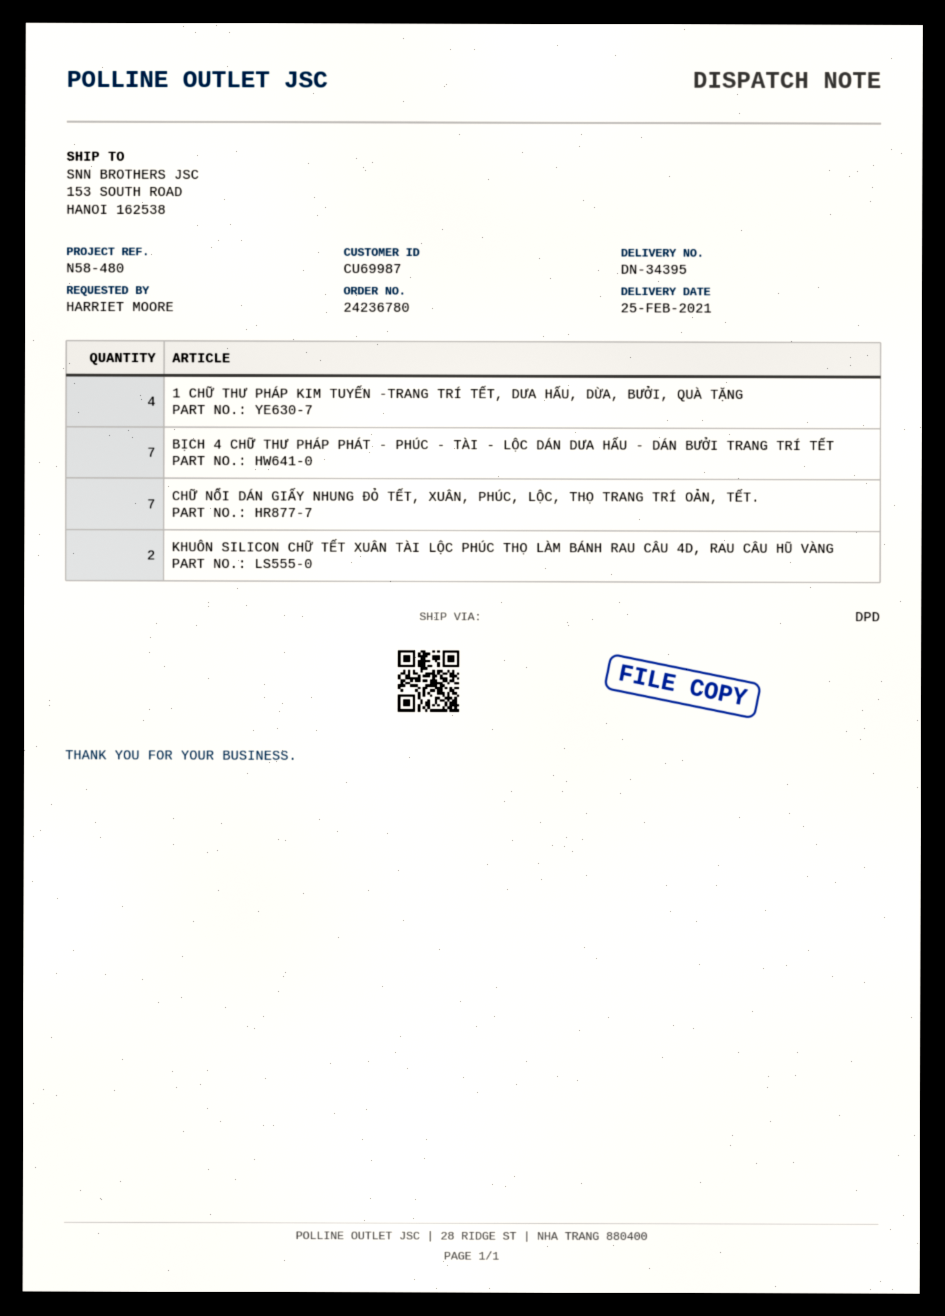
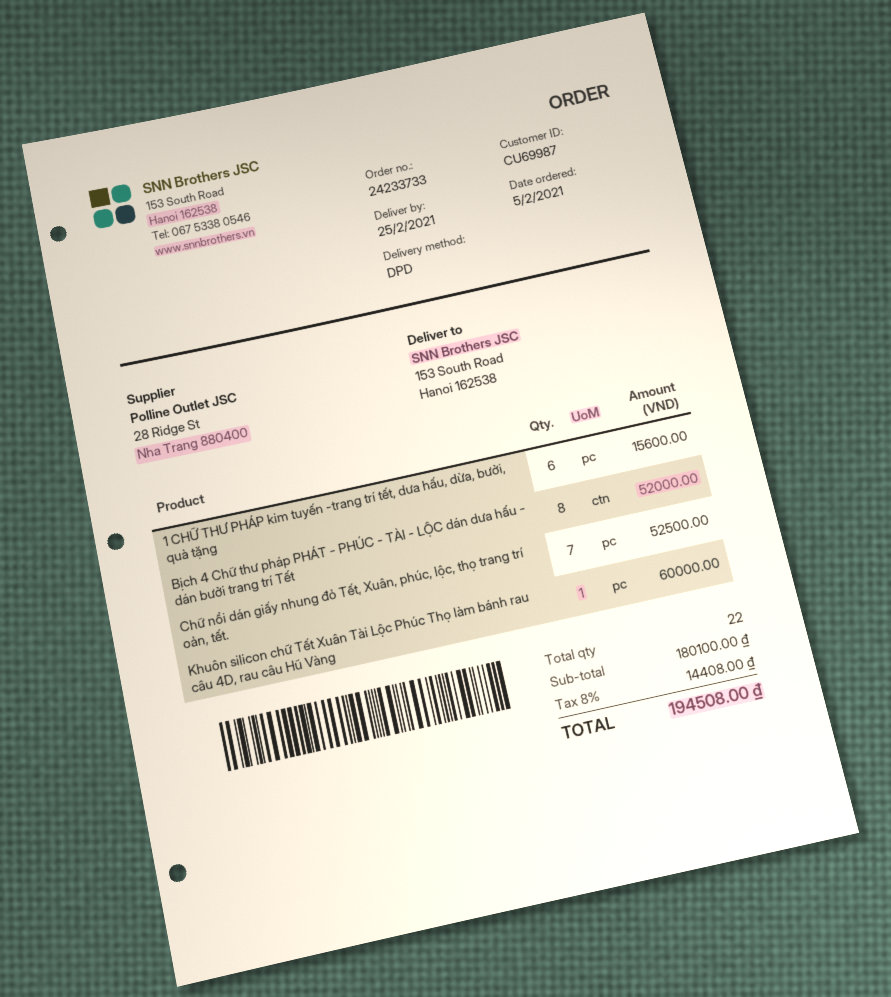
order number: 24236780 -> 24233733
1 CHỮ THƯ PHÁP KIM TUYẾN -TRANG TRÍ TẾT, DƯA HẤU, DỪA, BƯỞI, QUÀ TẶNG: 4 -> 6
BỊCH 4 CHỮ THƯ PHÁP PHÁT - PHÚC - TÀI - LỘC DÁN DƯA HẤU - DÁN BƯỞI TRANG TRÍ TẾT: 7 -> 8
KHUÔN SILICON CHỮ TẾT XUÂN TÀI LỘC PHÚC THỌ LÀM BÁNH RAU CÂU 4D, RAU CÂU HŨ VÀNG: 2 -> 1

